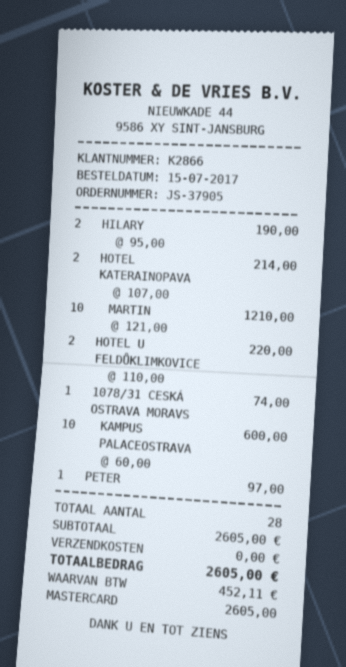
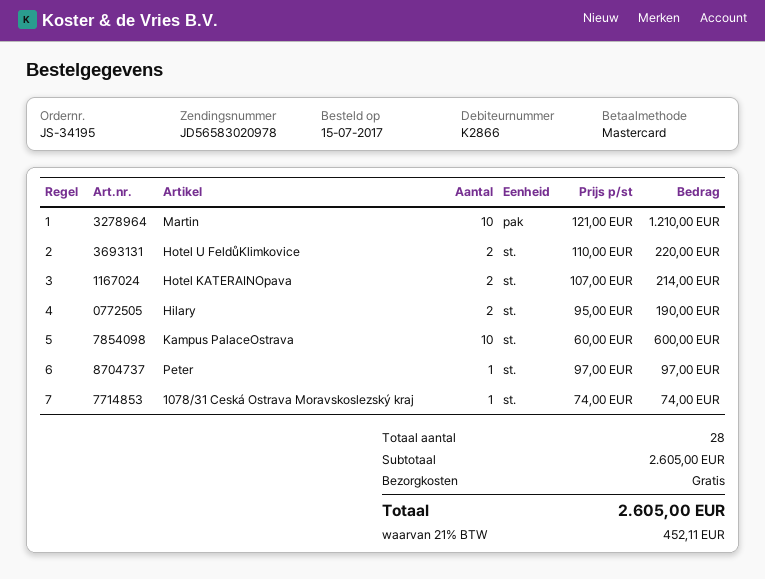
order number: JS-37905 -> JS-34195

